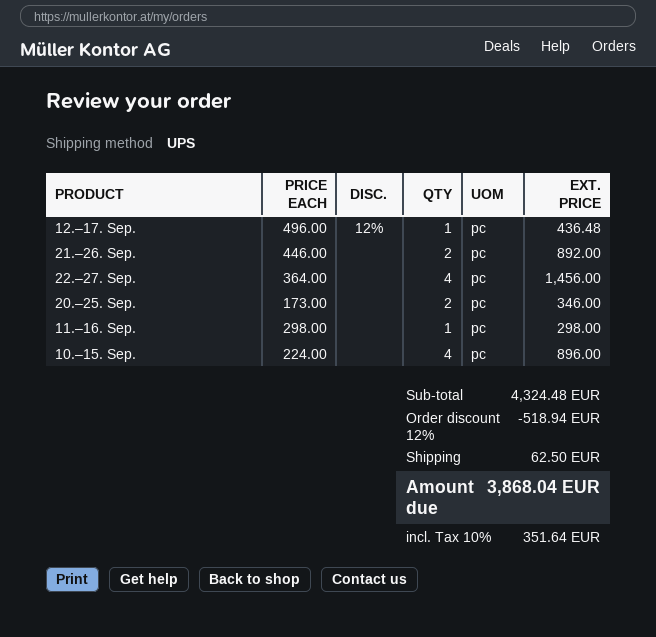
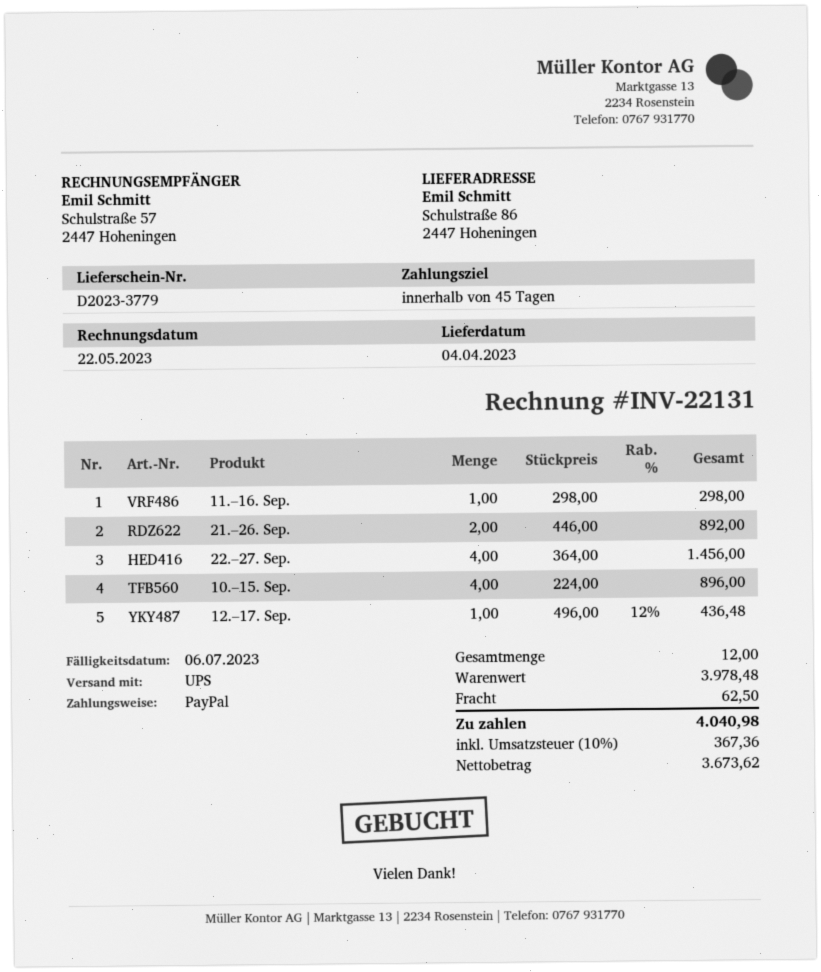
20.–25. Sep.: 2 x 173.00 = 346.00 -> none
subtotal: 4324.48 -> 3978.48
discount: 12% = 518.94 -> none
tax: 10% = 351.64 -> 10% = 367.36
total: 3868.04 -> 4040.98

